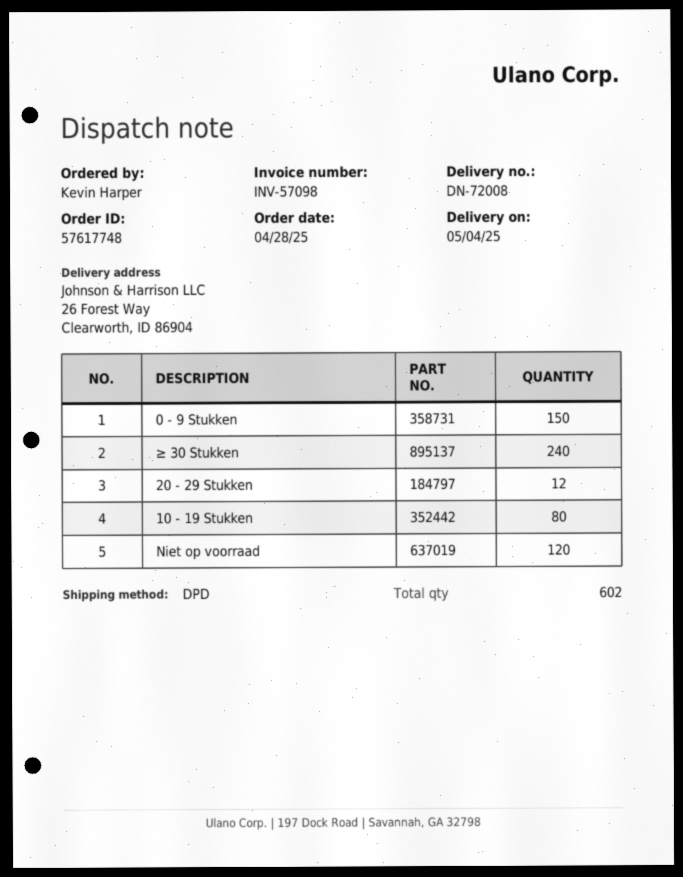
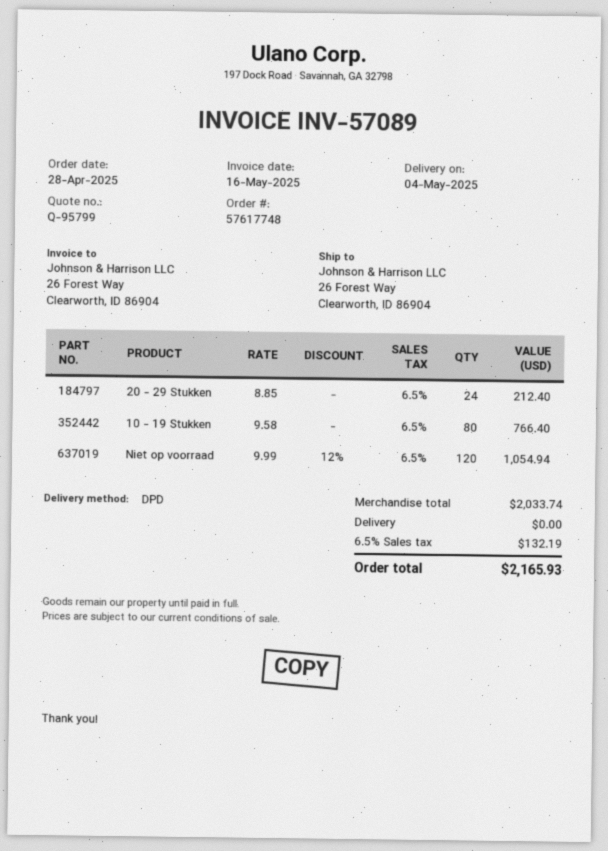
invoice number: INV-57098 -> INV-57089
0 - 9 Stukken: 150 -> none
≥ 30 Stukken: 240 -> none
20 - 29 Stukken: 12 -> 24

